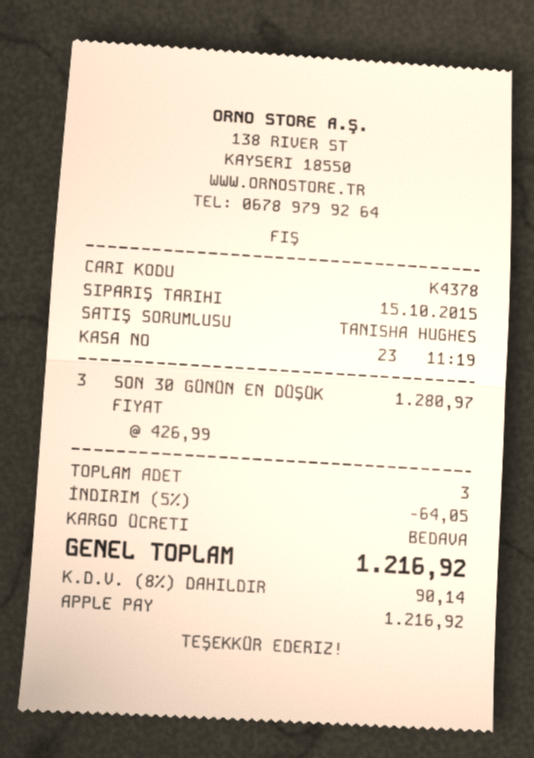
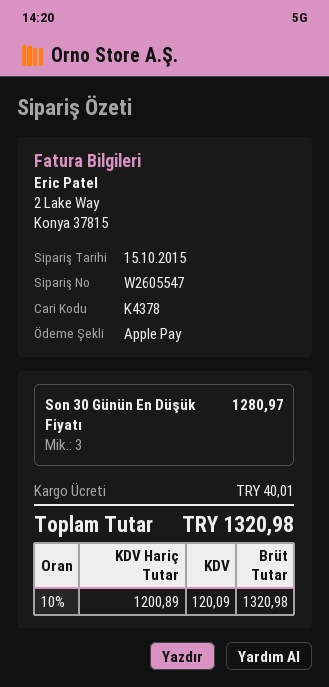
discount: 5% = 64.05 -> none
shipping: 0.00 -> 40.01
tax: 8% = 90.14 -> 10% = 120.09
total: 1216.92 -> 1320.98

